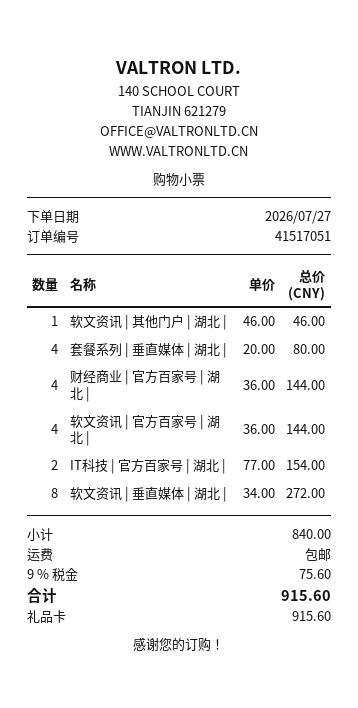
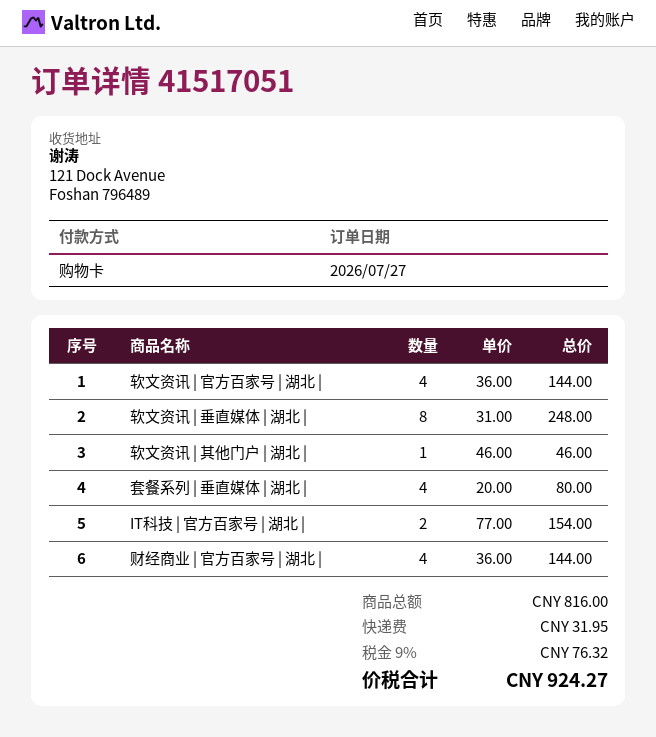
软文资讯 | 垂直媒体 | 湖北 |: 8 x 34.00 = 272.00 -> 8 x 31.00 = 248.00
subtotal: 840.00 -> 816.00
shipping: 0.00 -> 31.95
tax: 9% = 75.60 -> 9% = 76.32
total: 915.60 -> 924.27

